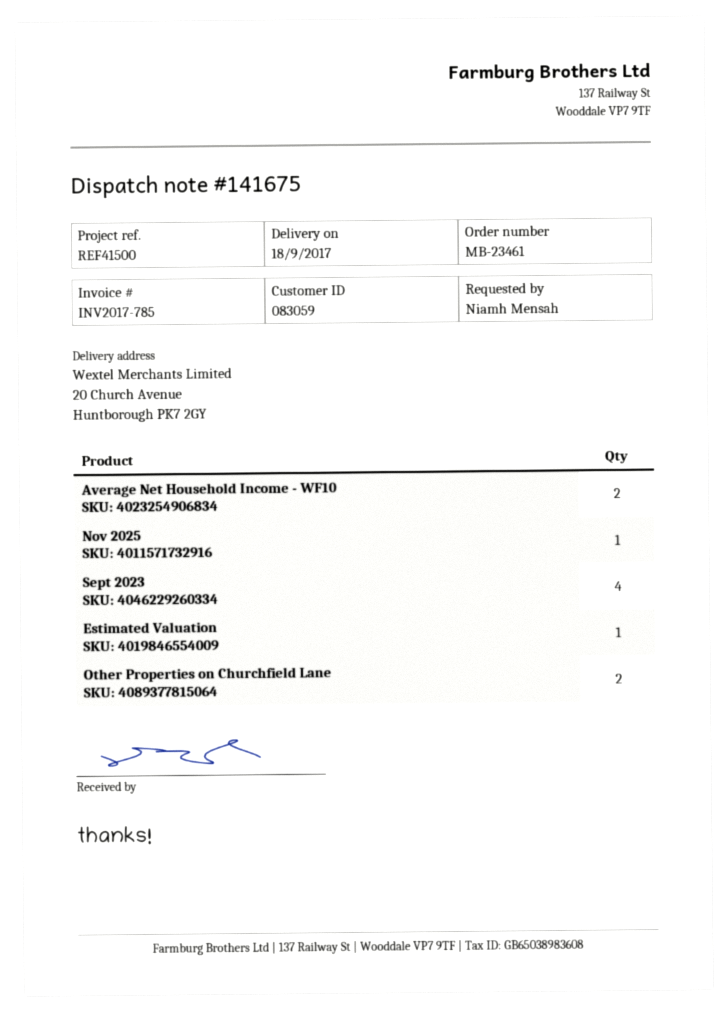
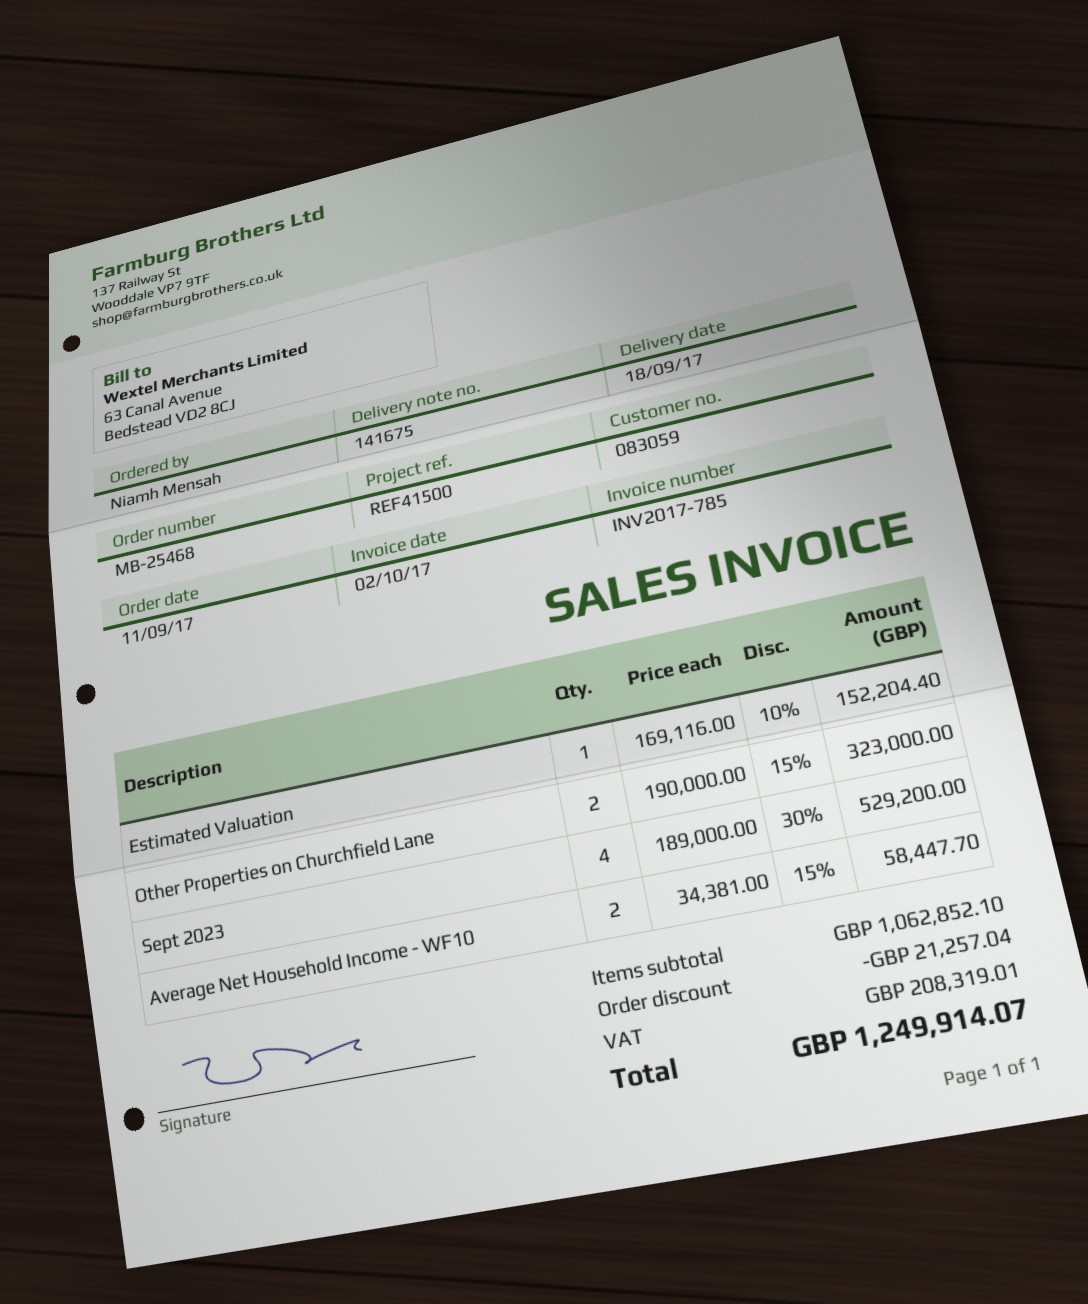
order number: MB-23461 -> MB-25468
Nov 2025: 1 -> none

